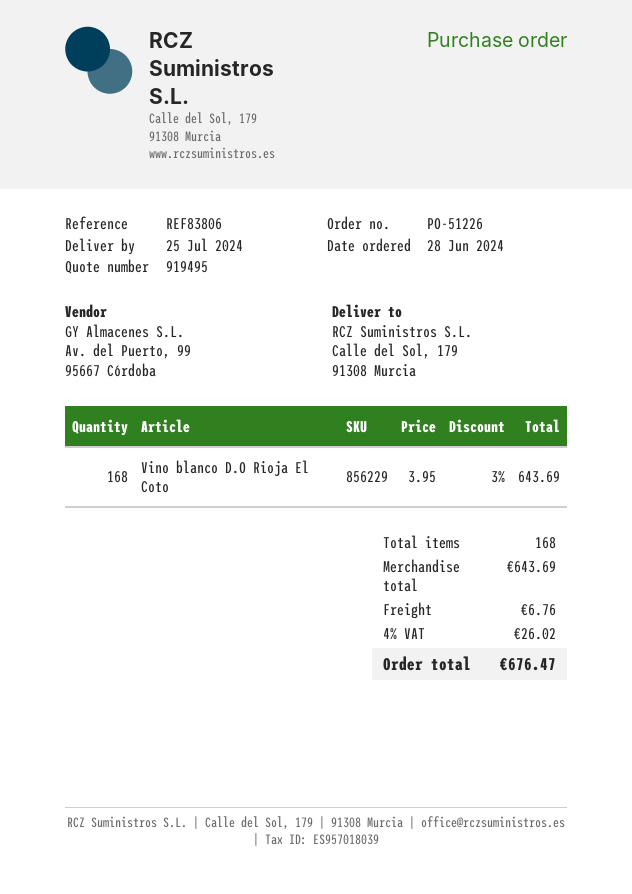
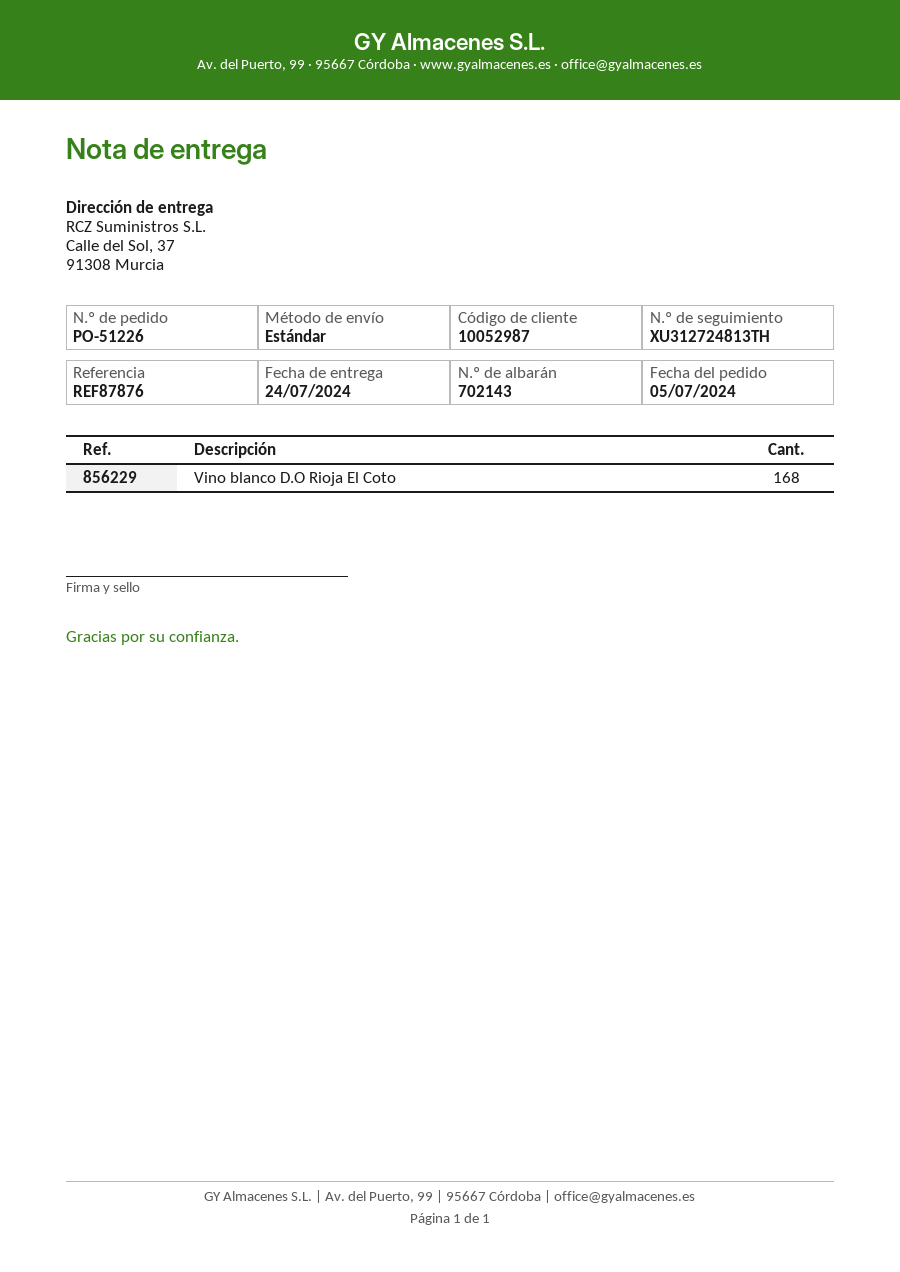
order date: 2024-06-28 -> 2024-07-05
delivery date: 2024-07-25 -> 2024-07-24
reference: REF83806 -> REF87876
ship to: Calle del Sol, 179, 91308 Murcia -> Calle del Sol, 37, 91308 Murcia

